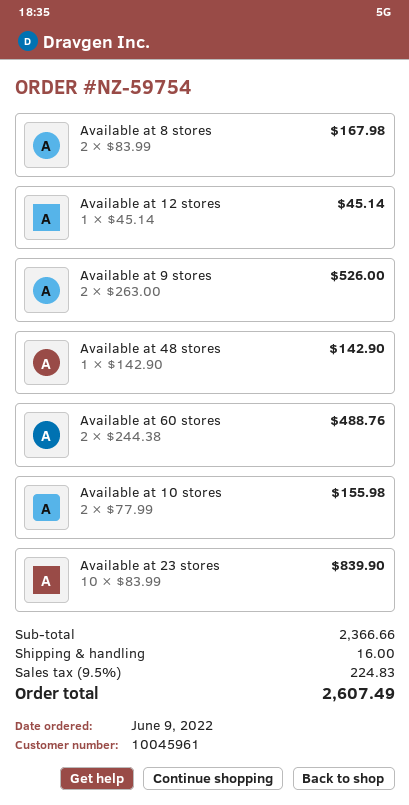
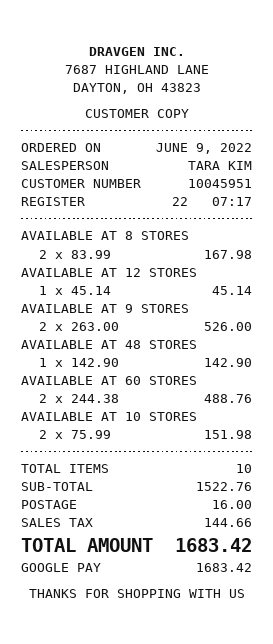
customer number: 10045961 -> 10045951
Available at 10 stores: 2 x 77.99 = 155.98 -> 2 x 75.99 = 151.98
Available at 23 stores: 10 x 83.99 = 839.90 -> none
subtotal: 2366.66 -> 1522.76
tax: 224.83 -> 144.66
total: 2607.49 -> 1683.42

